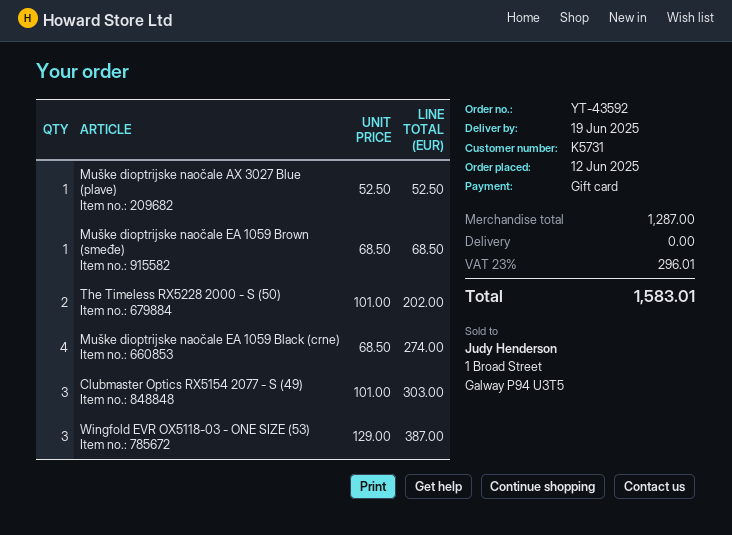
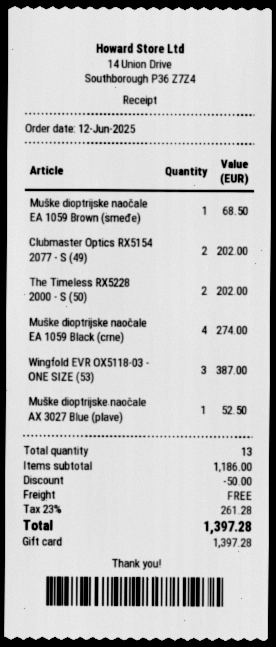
Clubmaster Optics RX5154 2077 - S (49): 3 for 303.00 -> 2 for 202.00
subtotal: 1287.00 -> 1186.00
discount: none -> 50.00
tax: 23% = 296.01 -> 23% = 261.28
total: 1583.01 -> 1397.28

